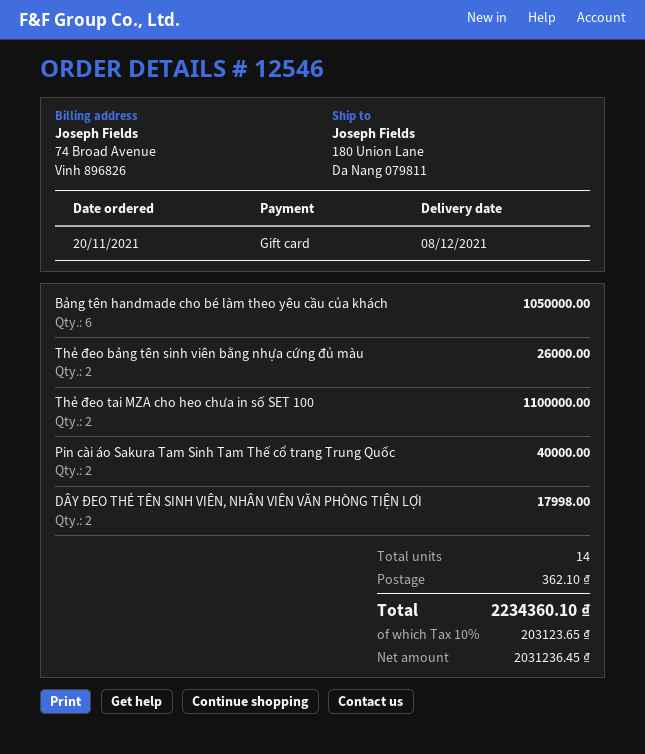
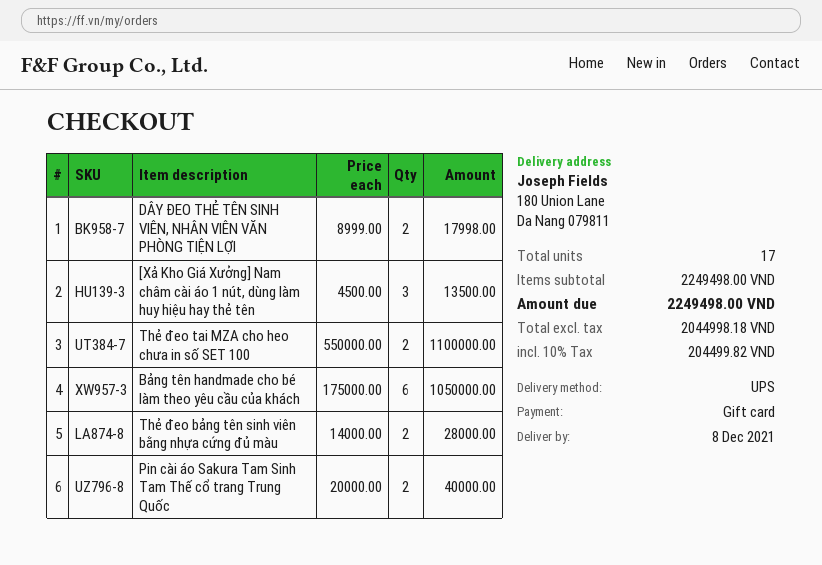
Thẻ đeo bảng tên sinh viên bằng nhựa cứng đủ màu: 2 for 26000.00 -> 2 for 28000.00
[Xả Kho Giá Xưởng] Nam châm cài áo 1 nút, dùng làm huy hiệu hay thẻ tên: none -> 3 for 13500.00
total quantity: 14 -> 17
shipping: 362.10 -> none
net: 2031236.45 -> 2044998.18
tax: 10% = 203123.65 -> 10% = 204499.82
total: 2234360.10 -> 2249498.00

